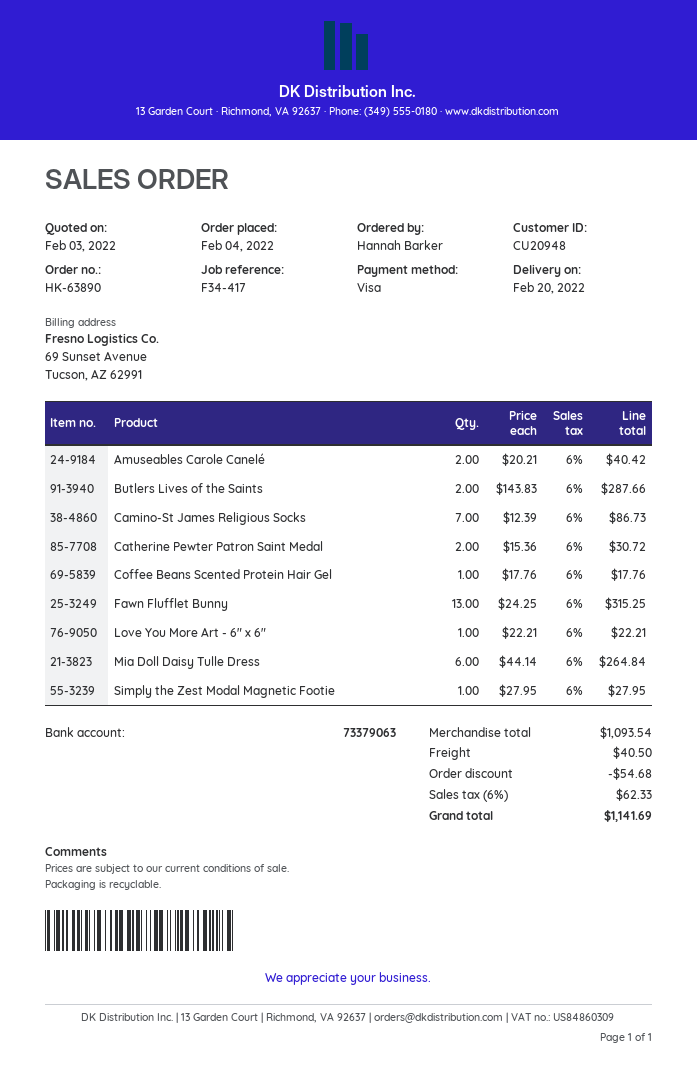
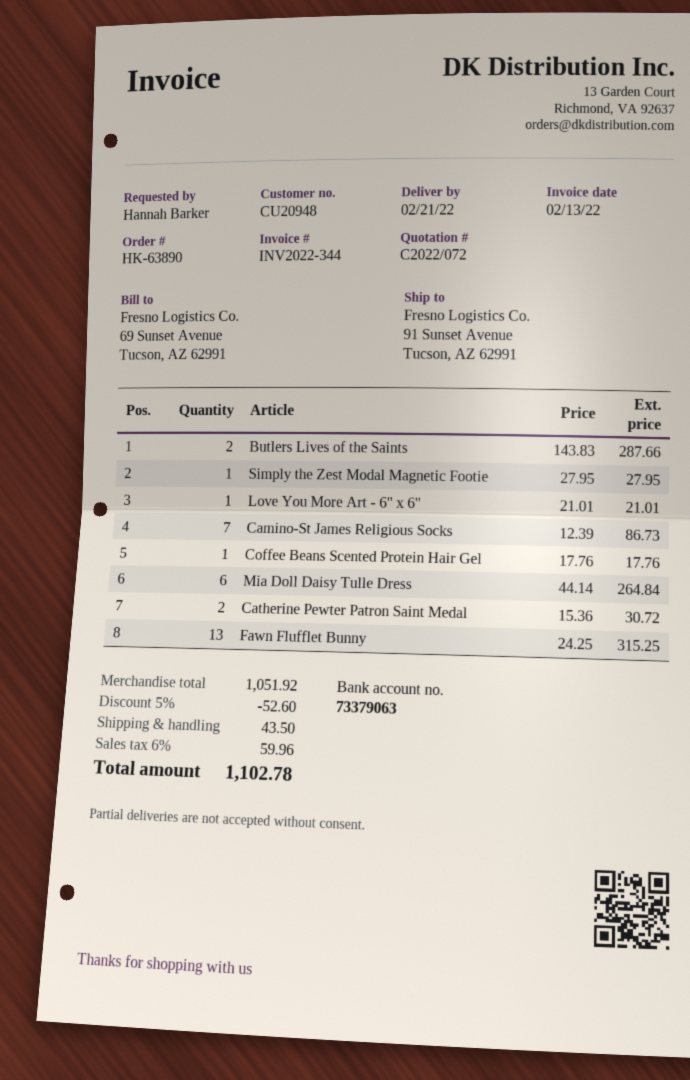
delivery date: 2022-02-20 -> 2022-02-21
Amuseables Carole Canelé: 2 x 20.21 = 40.42 -> none
Love You More Art - 6" x 6": 1 x 22.21 = 22.21 -> 1 x 21.01 = 21.01
subtotal: 1093.54 -> 1051.92
discount: 54.68 -> 52.60
shipping: 40.50 -> 43.50
tax: 6% = 62.33 -> 6% = 59.96
total: 1141.69 -> 1102.78

